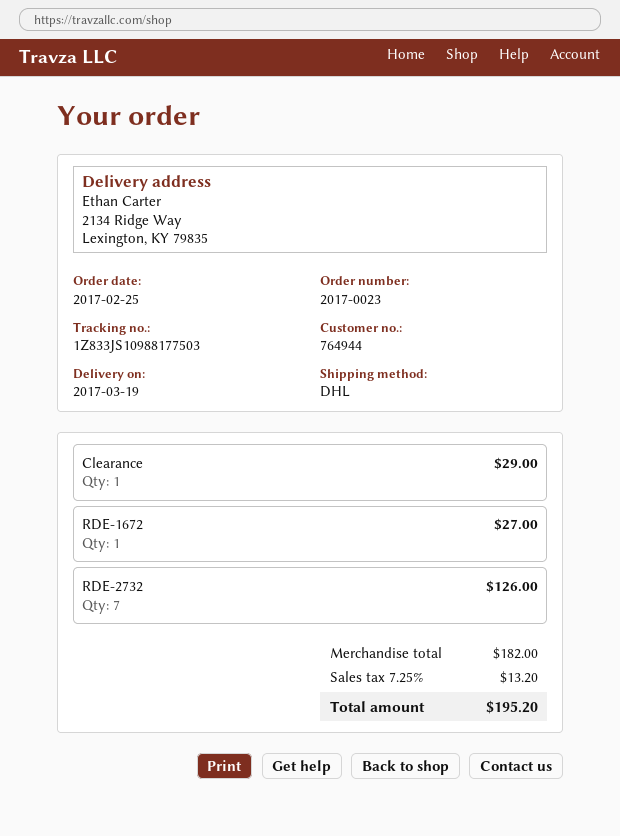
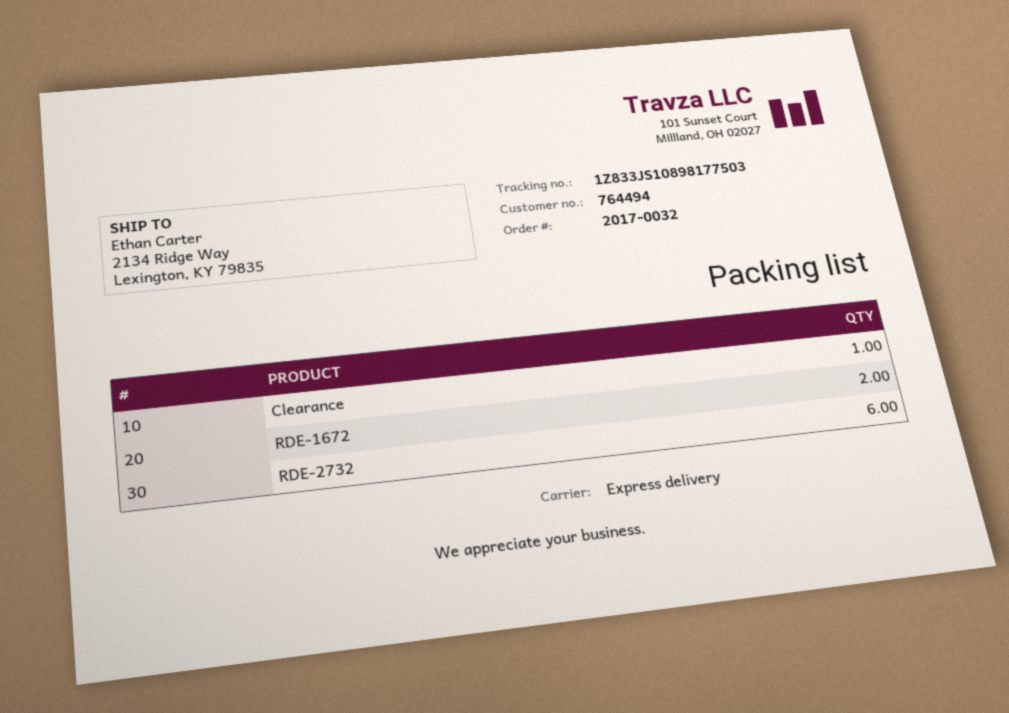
order number: 2017-0023 -> 2017-0032
customer number: 764944 -> 764494
shipping method: DHL -> express
tracking number: 1Z833JS10988177503 -> 1Z833JS10898177503
RDE-1672: 1 -> 2
RDE-2732: 7 -> 6

